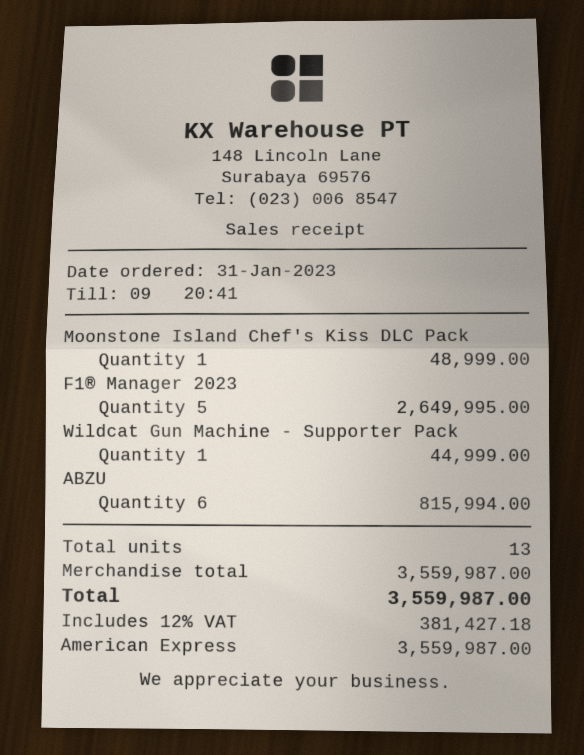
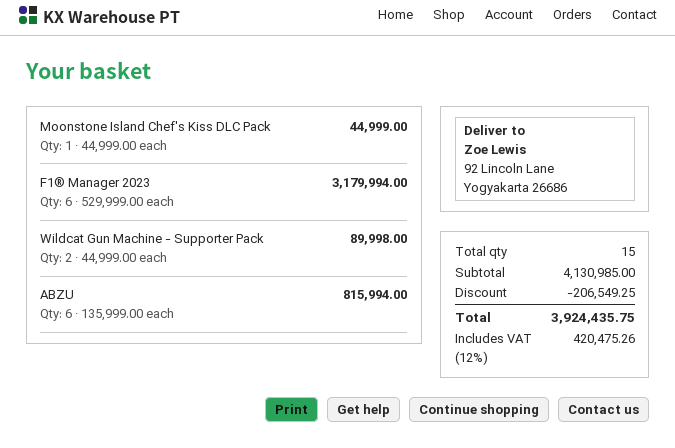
Moonstone Island Chef's Kiss DLC Pack: 1 for 48999.00 -> 1 for 44999.00
F1® Manager 2023: 5 for 2649995.00 -> 6 for 3179994.00
Wildcat Gun Machine - Supporter Pack: 1 for 44999.00 -> 2 for 89998.00
total quantity: 13 -> 15
subtotal: 3559987.00 -> 4130985.00
discount: none -> 206549.25
tax: 12% = 381427.18 -> 12% = 420475.26
total: 3559987.00 -> 3924435.75

